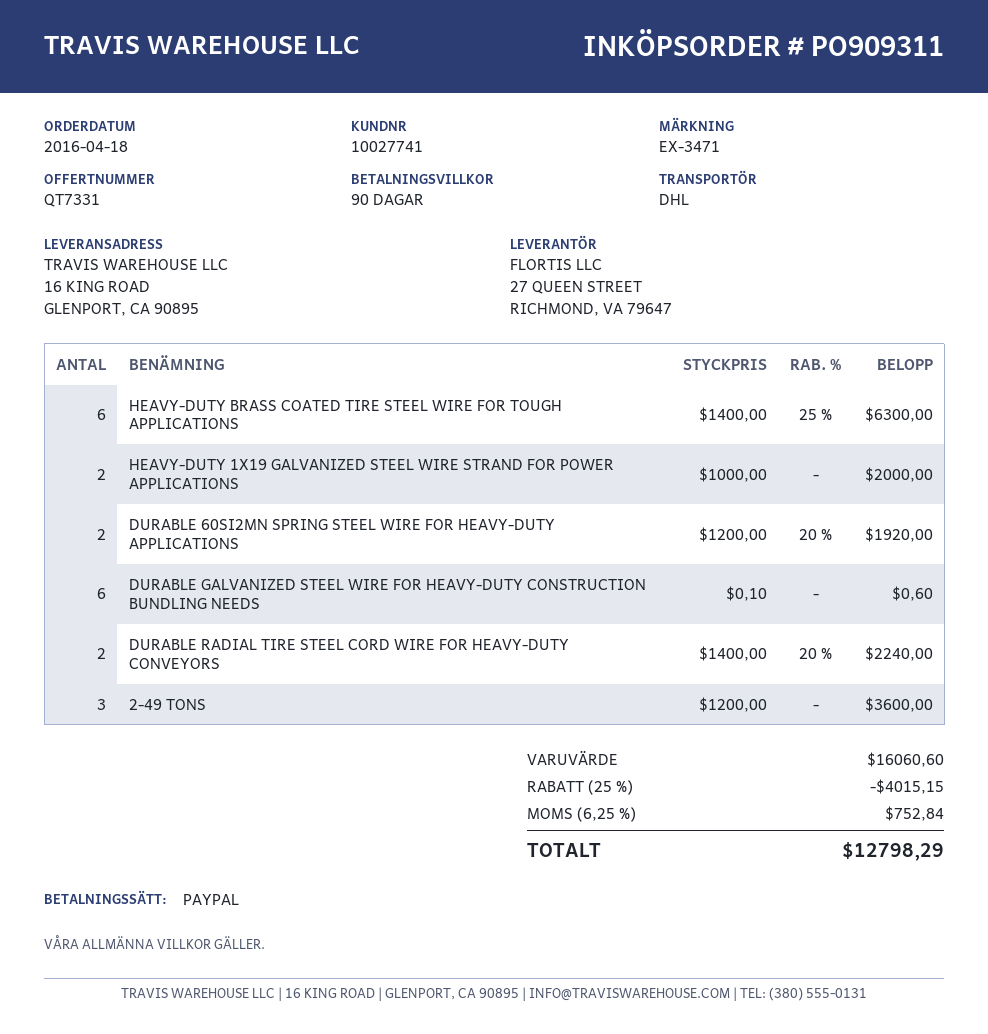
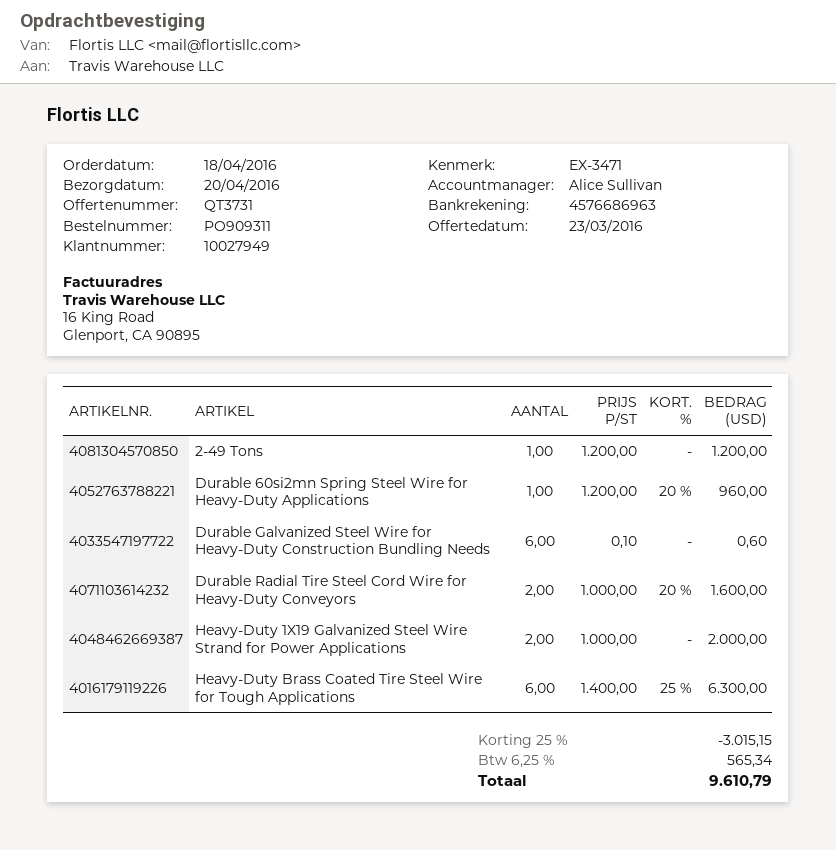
quote number: QT7331 -> QT3731
customer number: 10027741 -> 10027949
DURABLE 60SI2MN SPRING STEEL WIRE FOR HEAVY-DUTY APPLICATIONS: 2 x 1200.00 - 20% = 1920.00 -> 1 x 1200.00 - 20% = 960.00
DURABLE RADIAL TIRE STEEL CORD WIRE FOR HEAVY-DUTY CONVEYORS: 2 x 1400.00 - 20% = 2240.00 -> 2 x 1000.00 - 20% = 1600.00
2-49 TONS: 3 x 1200.00 = 3600.00 -> 1 x 1200.00 = 1200.00
discount: 25% = 4015.15 -> 25% = 3015.15
tax: 6.25% = 752.84 -> 6.25% = 565.34
total: 12798.29 -> 9610.79

